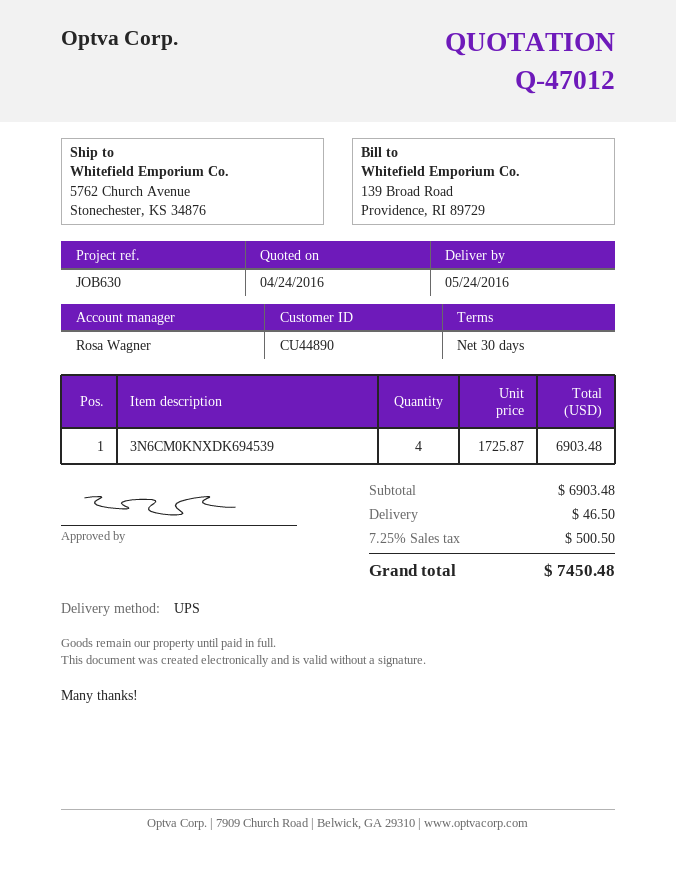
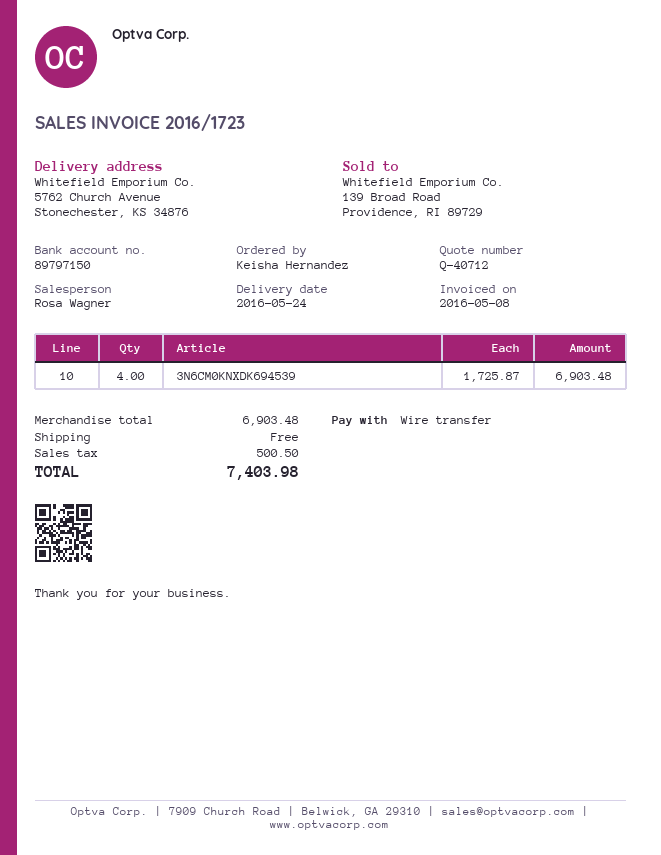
quote number: Q-47012 -> Q-40712
shipping: 46.50 -> 0.00
total: 7450.48 -> 7403.98

